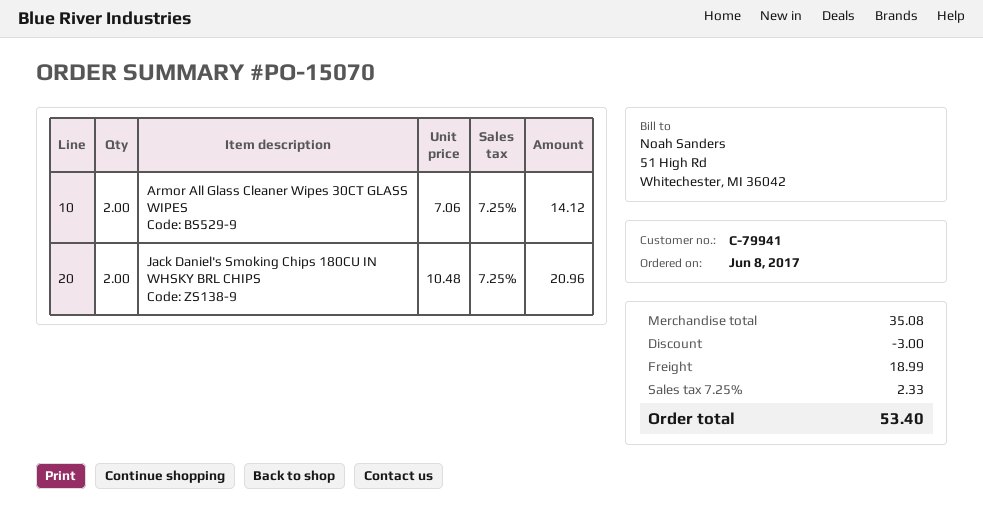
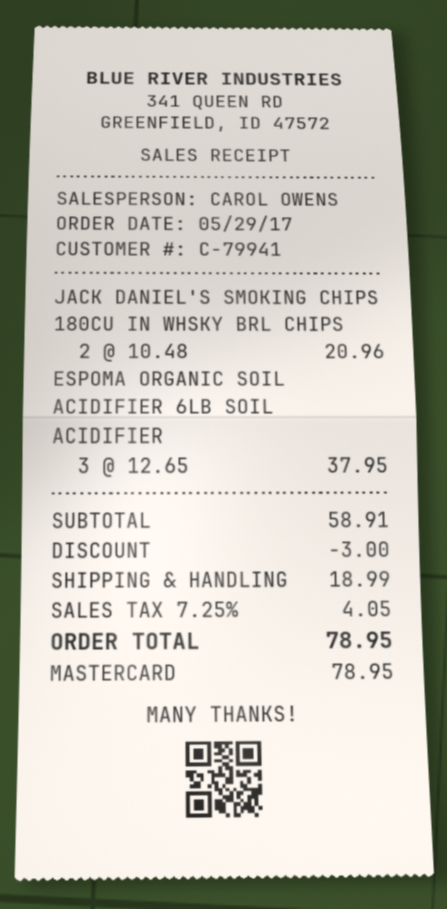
order date: 2017-06-08 -> 2017-05-29
Armor All Glass Cleaner Wipes 30CT GLASS WIPES: 2 x 7.06 = 14.12 -> none
ESPOMA ORGANIC SOIL ACIDIFIER 6LB SOIL ACIDIFIER: none -> 3 x 12.65 = 37.95
subtotal: 35.08 -> 58.91
tax: 7.25% = 2.33 -> 7.25% = 4.05
total: 53.40 -> 78.95

